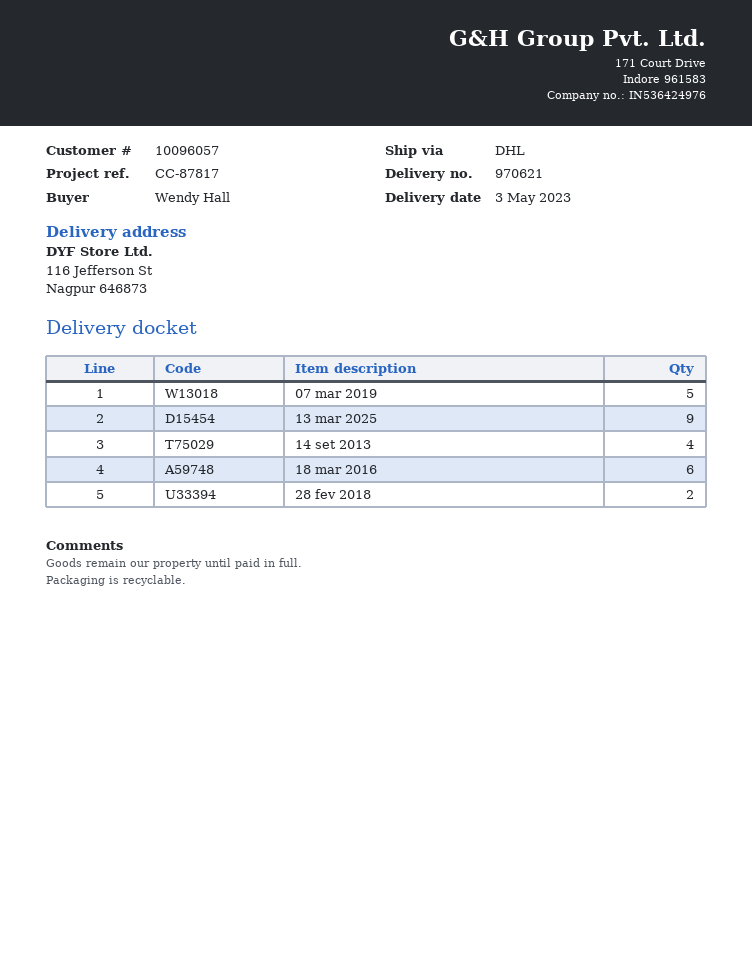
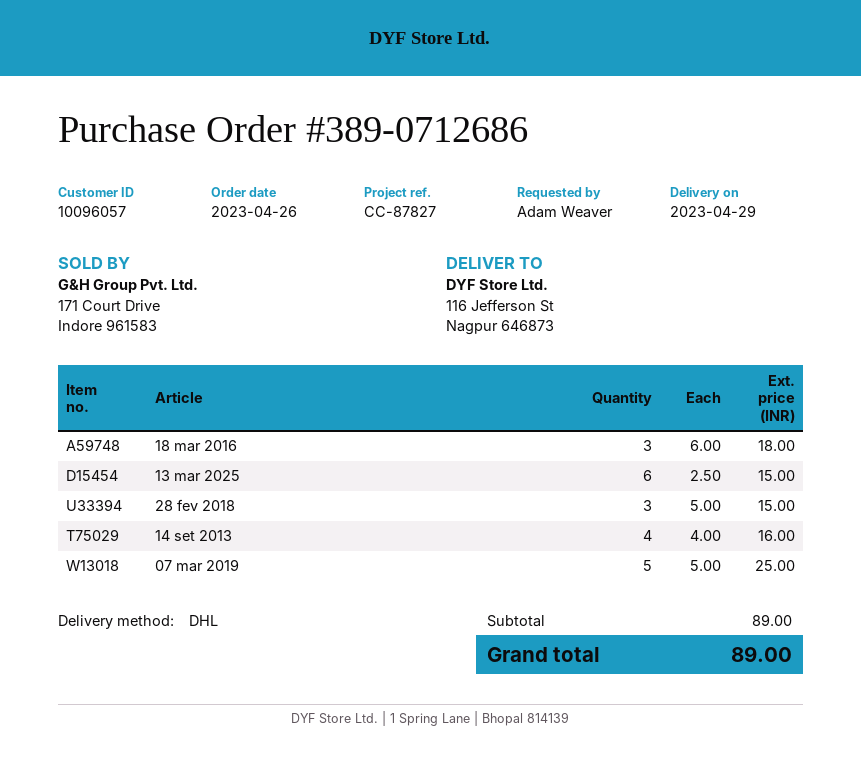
delivery date: 2023-05-03 -> 2023-04-29
reference: CC-87817 -> CC-87827
ordered by: Wendy Hall -> Adam Weaver
13 mar 2025: 9 -> 6
18 mar 2016: 6 -> 3
28 fev 2018: 2 -> 3

